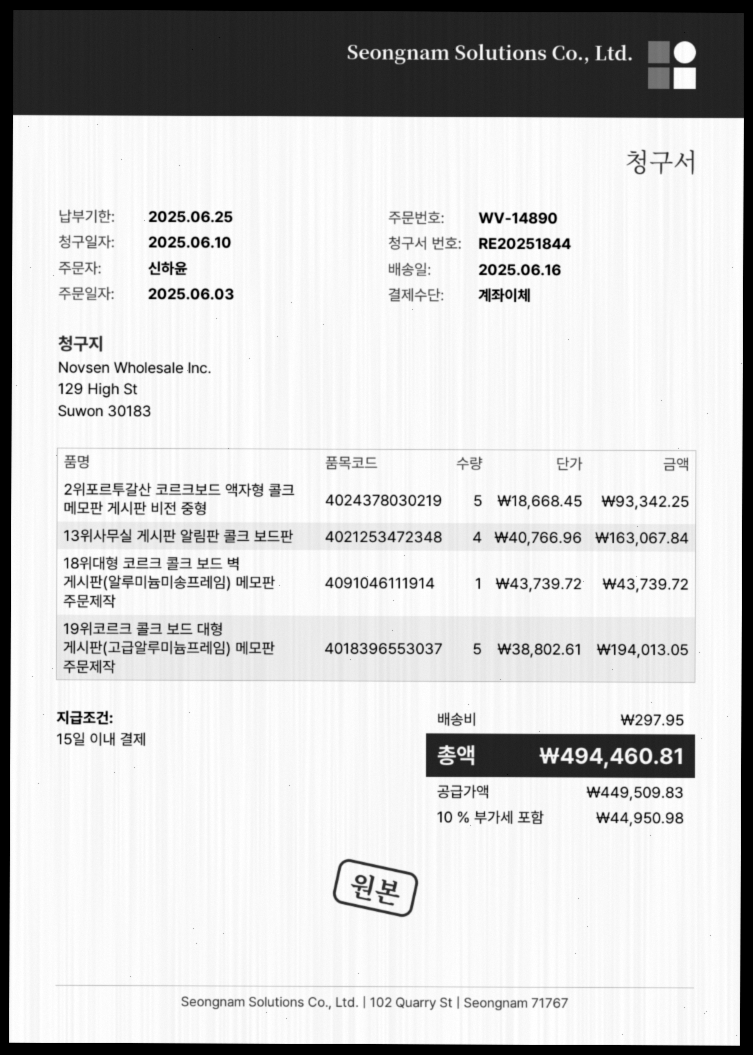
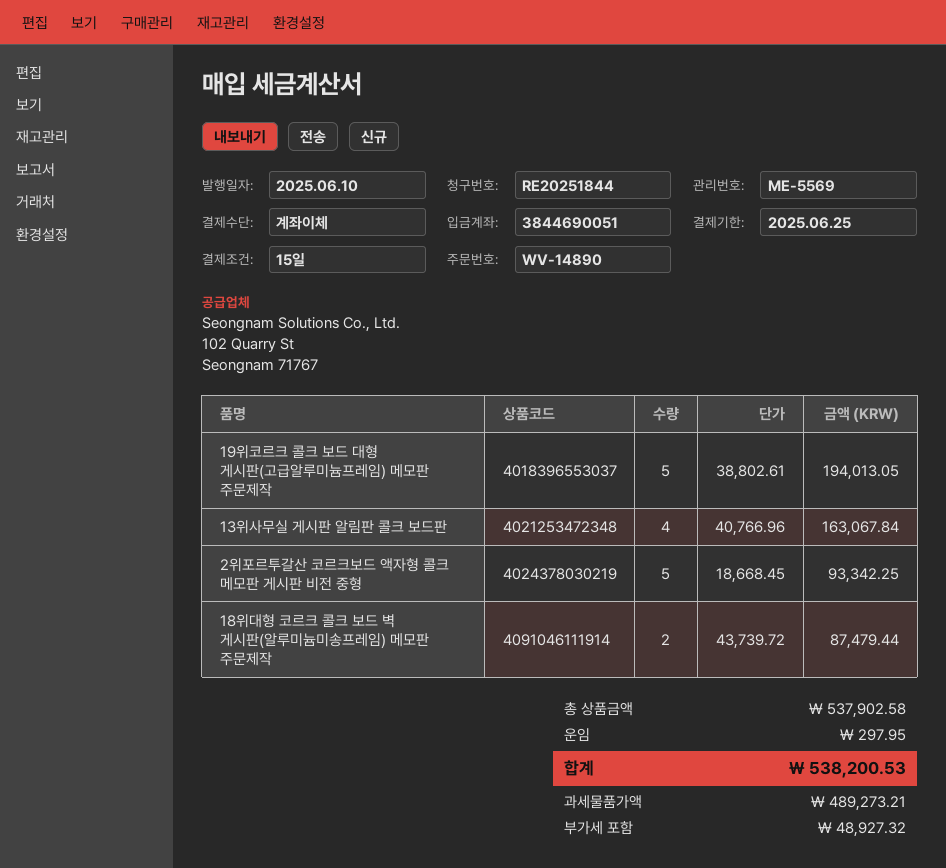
18위대형 코르크 콜크 보드 벽 게시판(알루미늄미송프레임) 메모판 주문제작: 1 x 43739.72 = 43739.72 -> 2 x 43739.72 = 87479.44
net: 449509.83 -> 489273.21
tax: 44950.98 -> 48927.32
total: 494460.81 -> 538200.53

